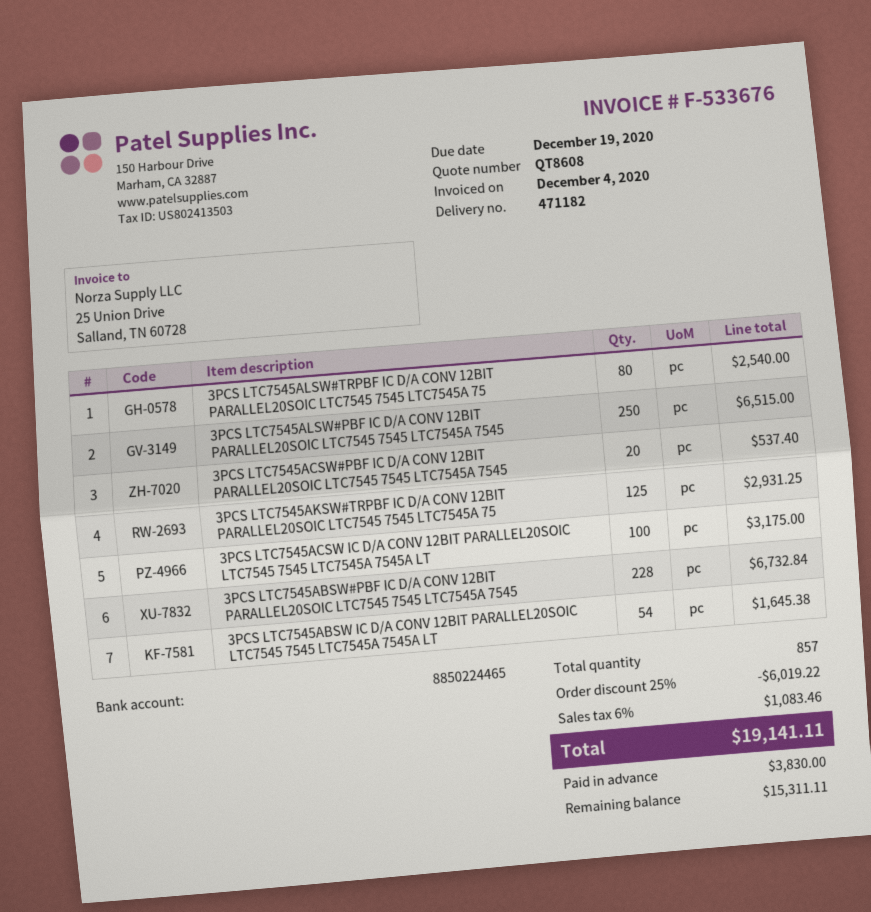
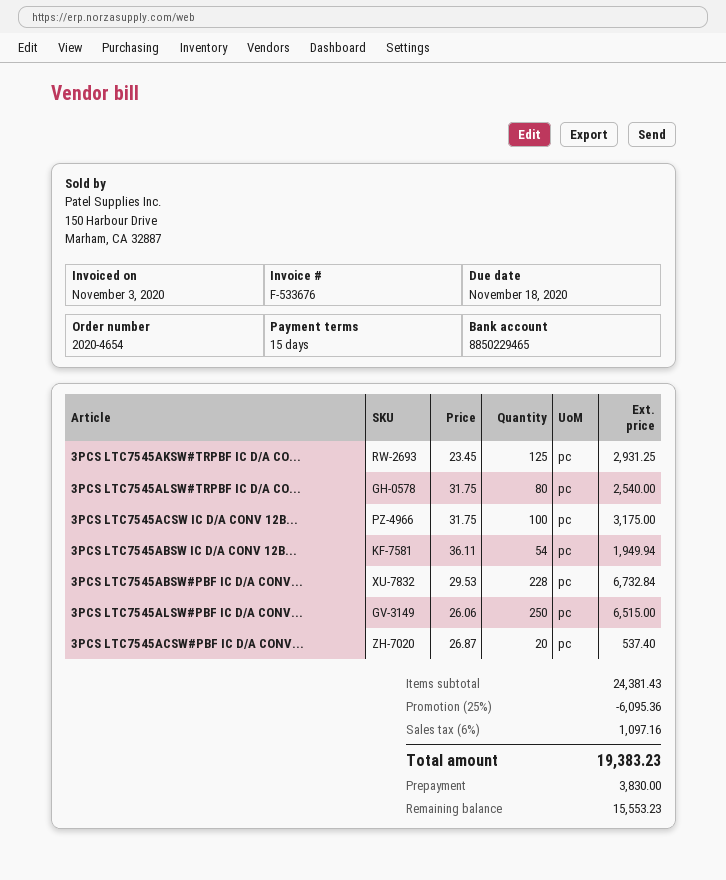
invoice date: 2020-12-04 -> 2020-11-03
due date: 2020-12-19 -> 2020-11-18
bank account: 8850224465 -> 8850229465
3PCS LTC7545ABSW IC D/A CONV 12BIT PARALLEL20SOIC LTC7545 7545 LTC7545A 7545A LT: 54 for 1645.38 -> 54 for 1949.94
discount: 25% = 6019.22 -> 25% = 6095.36
tax: 6% = 1083.46 -> 6% = 1097.16
total: 19141.11 -> 19383.23
balance: 15311.11 -> 15553.23

